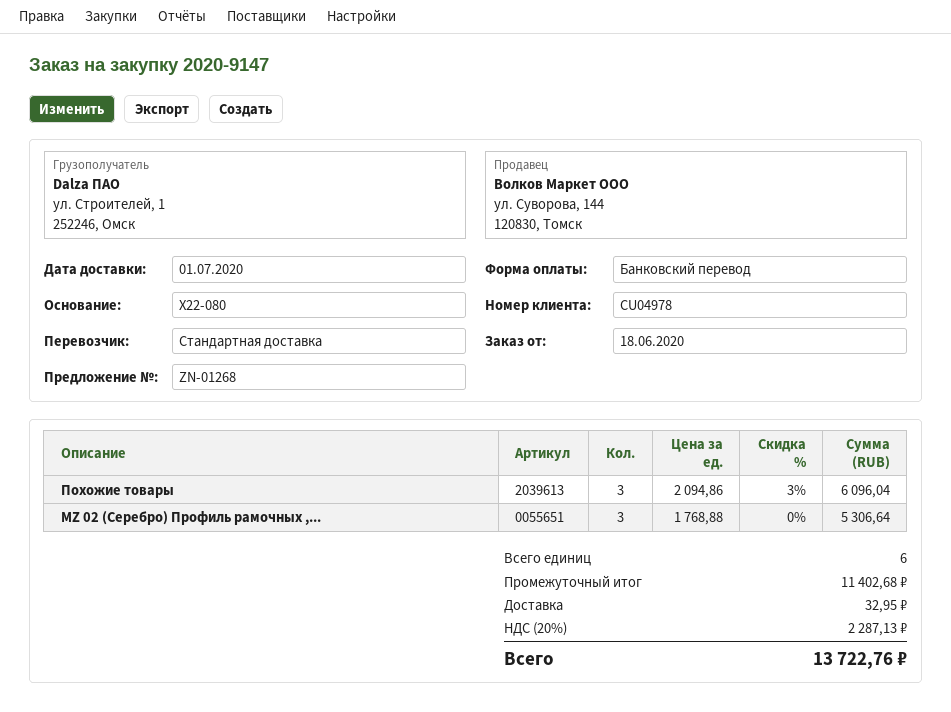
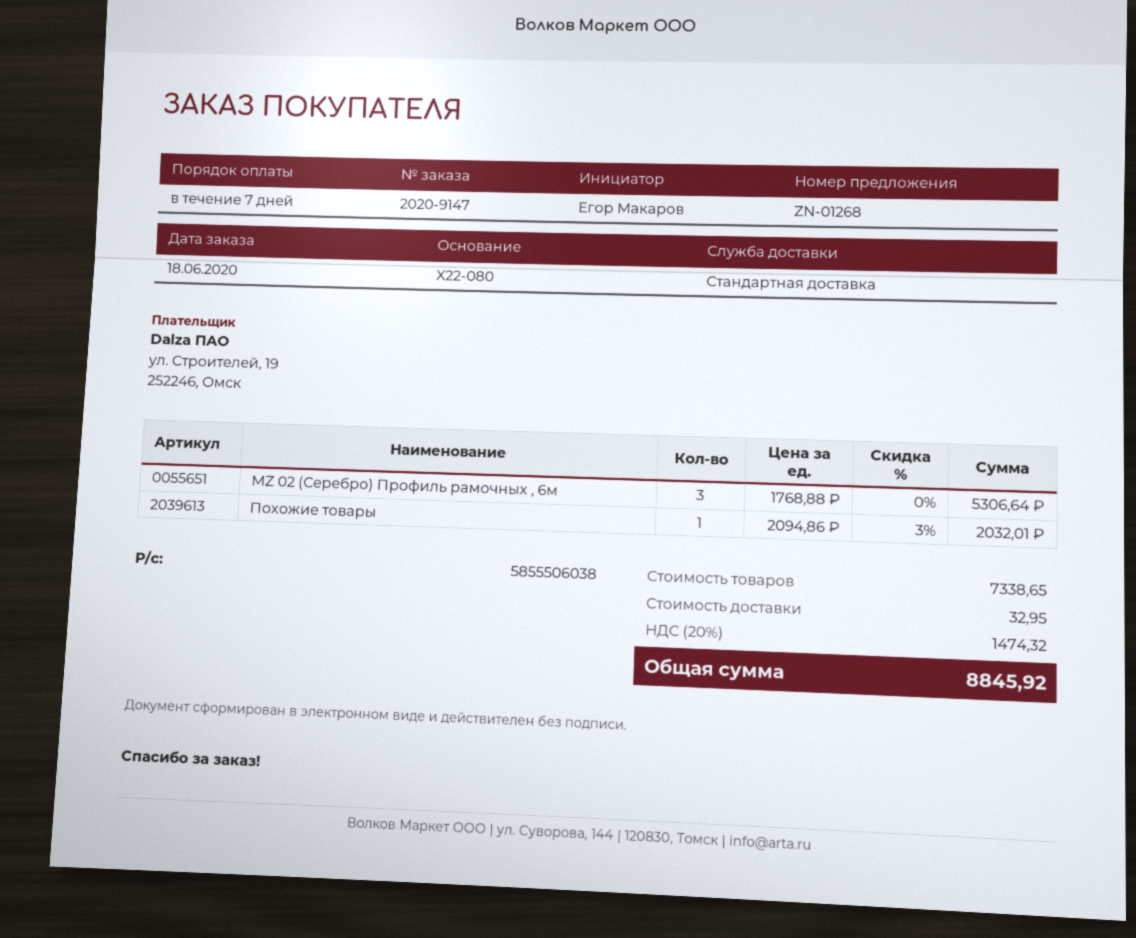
Похожие товары: 3 x 2094.86 - 3% = 6096.04 -> 1 x 2094.86 - 3% = 2032.01
subtotal: 11402.68 -> 7338.65
tax: 20% = 2287.13 -> 20% = 1474.32
total: 13722.76 -> 8845.92

